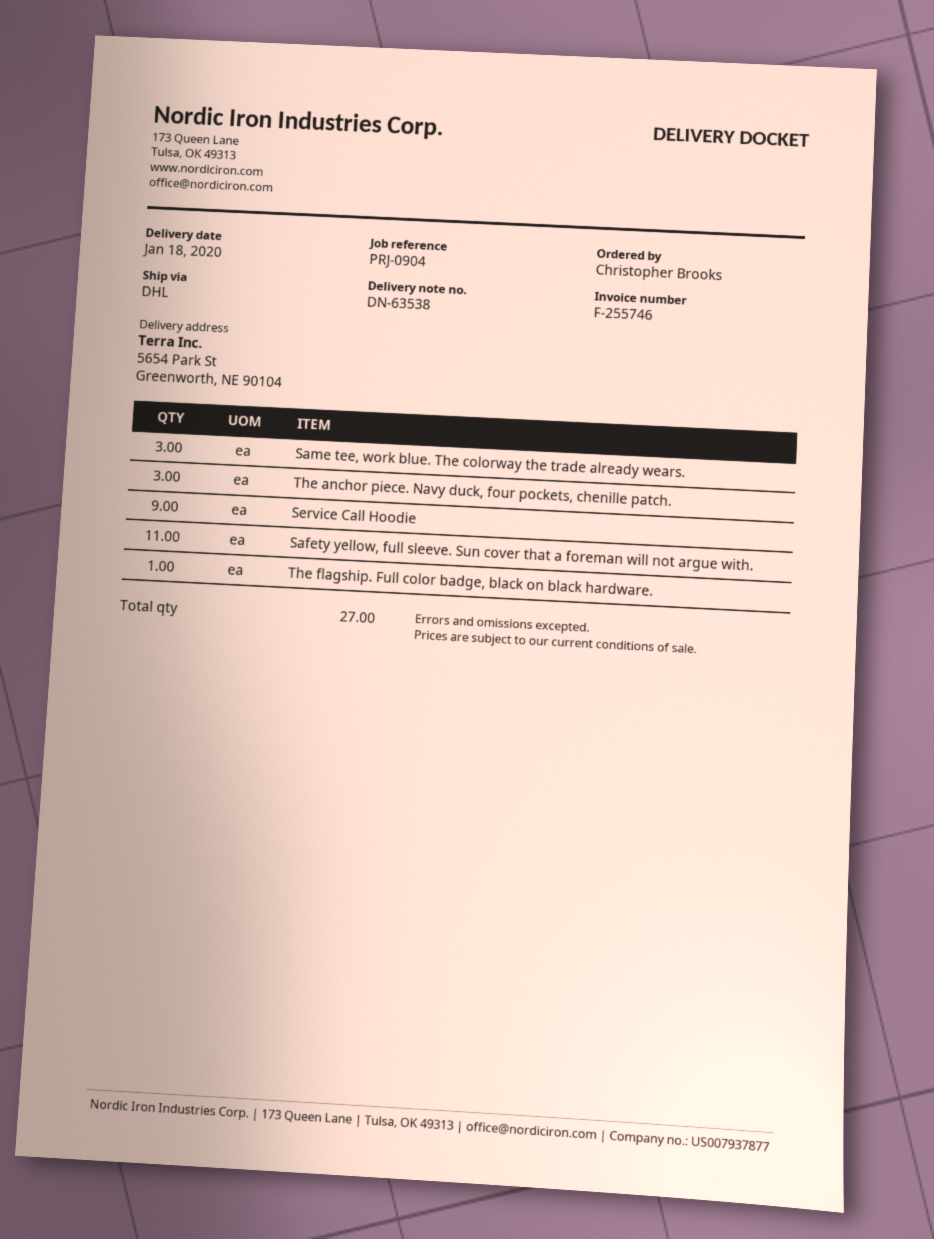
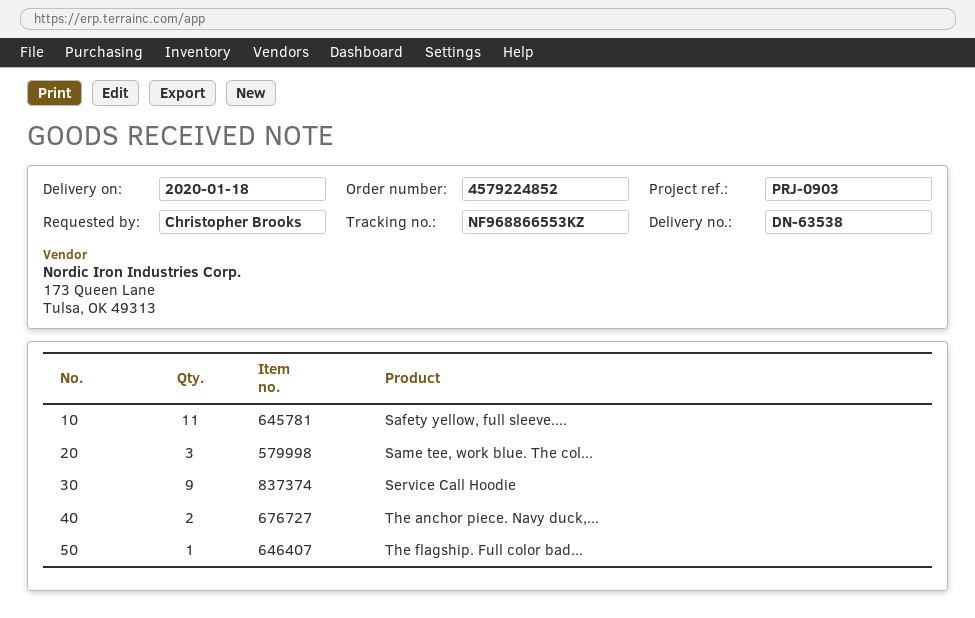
reference: PRJ-0904 -> PRJ-0903
The anchor piece. Navy duck, four pockets, chenille patch.: 3 -> 2

